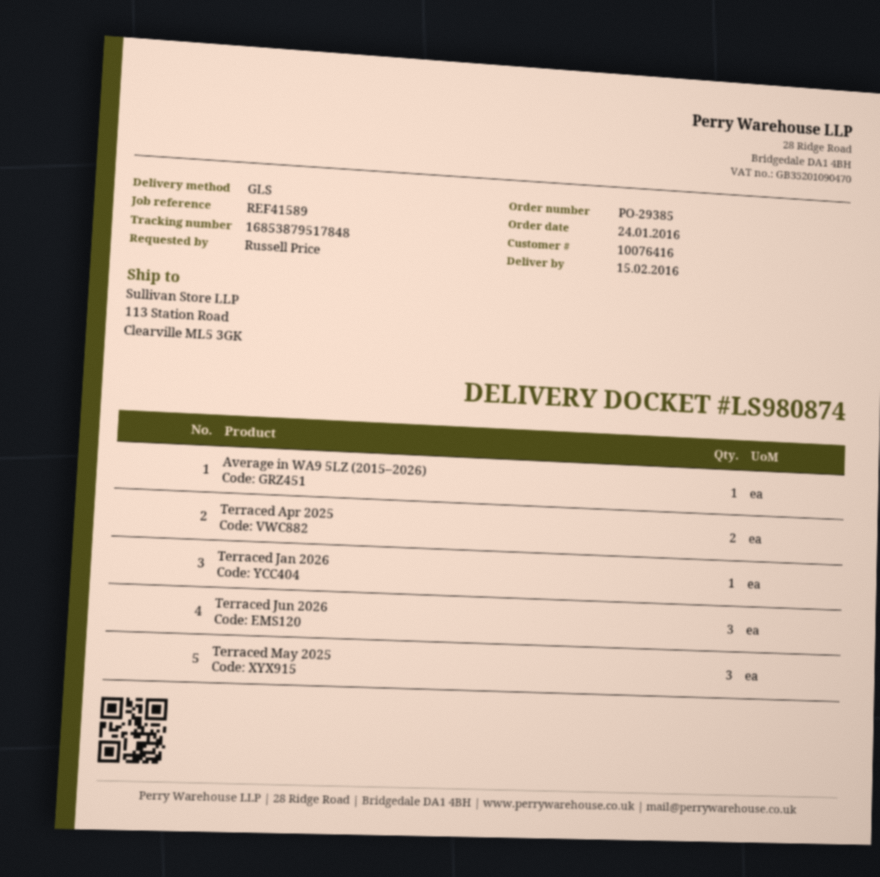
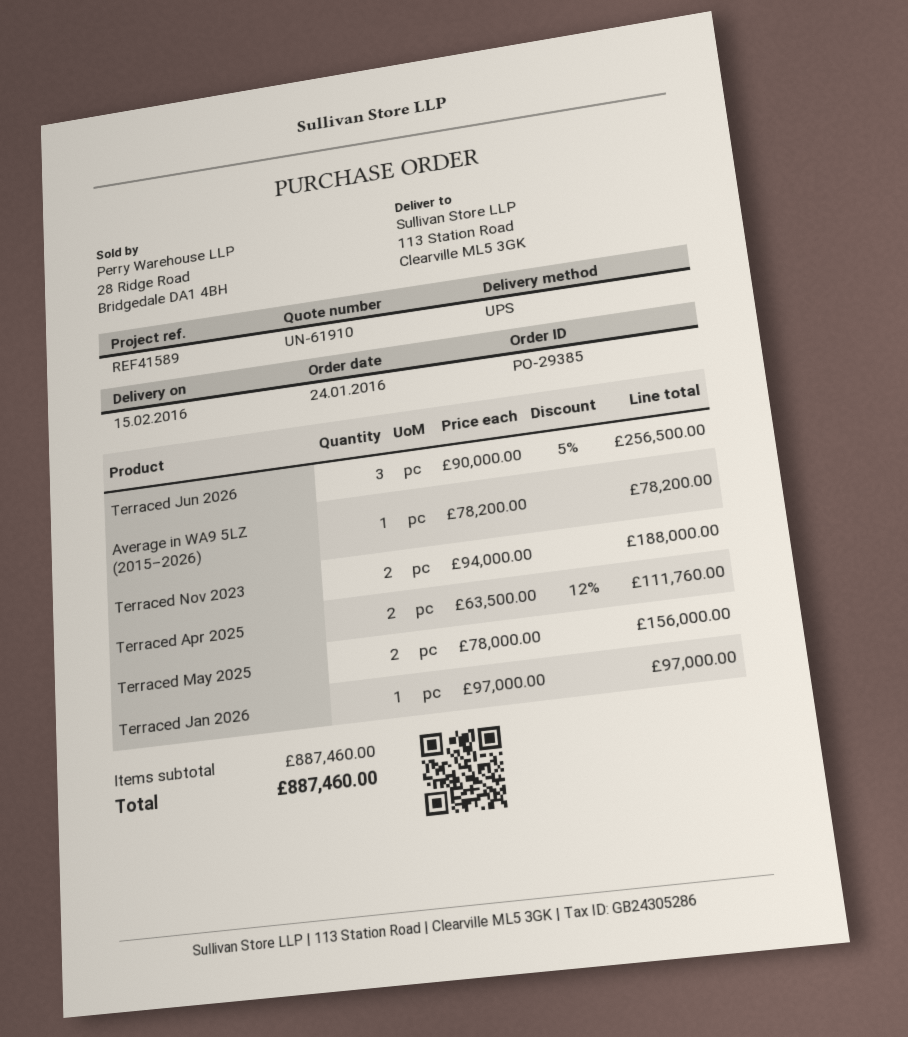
shipping method: GLS -> UPS
Terraced May 2025: 3 -> 2
Terraced Nov 2023: none -> 2

